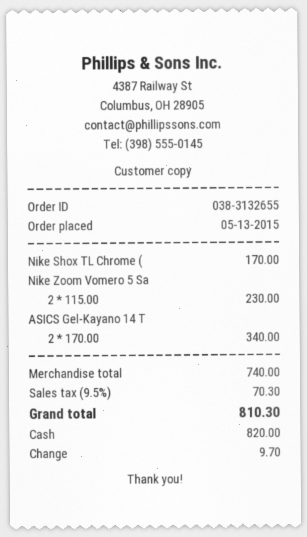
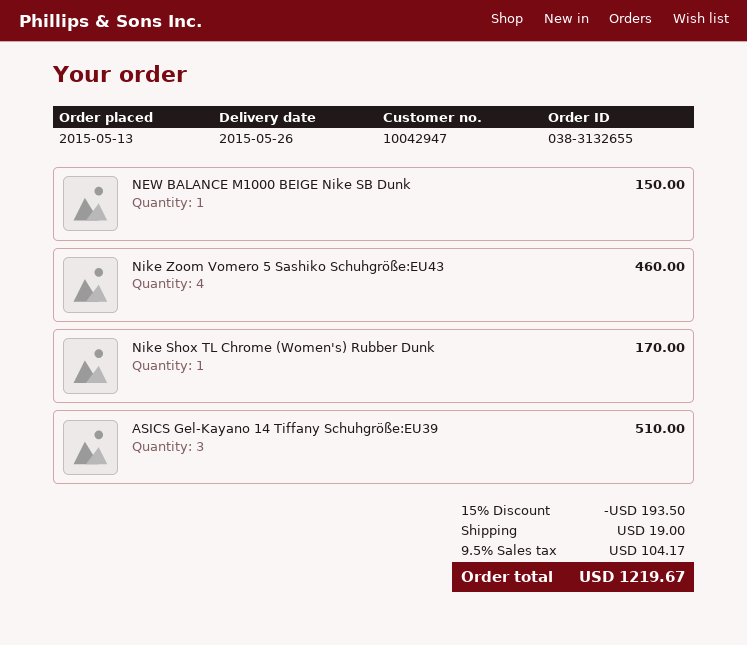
Nike Zoom Vomero 5 Sa: 2 for 230.00 -> 4 for 460.00
ASICS Gel-Kayano 14 T: 2 for 340.00 -> 3 for 510.00
NEW BALANCE M1000 BEIGE Nike SB Dunk: none -> 1 for 150.00
discount: none -> 15% = 193.50
shipping: none -> 19.00
tax: 9.5% = 70.30 -> 9.5% = 104.17
total: 810.30 -> 1219.67

